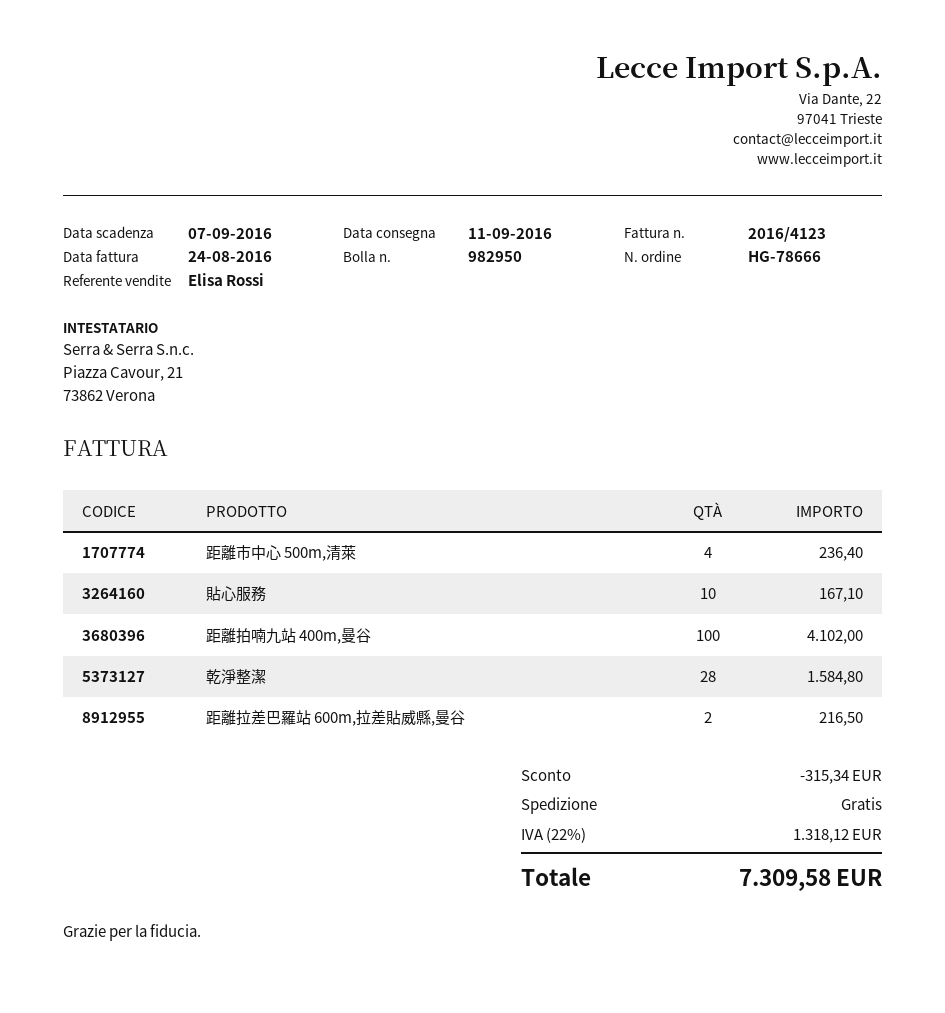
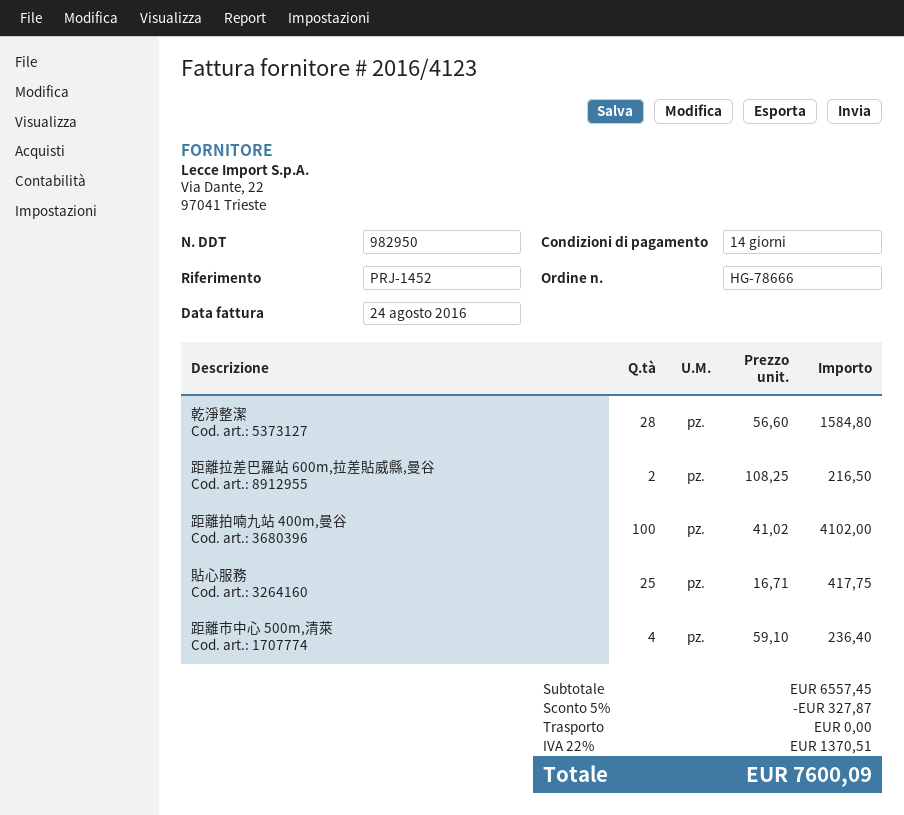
貼心服務: 10 for 167.10 -> 25 for 417.75
discount: 315.34 -> 327.87
tax: 22% = 1318.12 -> 22% = 1370.51
total: 7309.58 -> 7600.09

